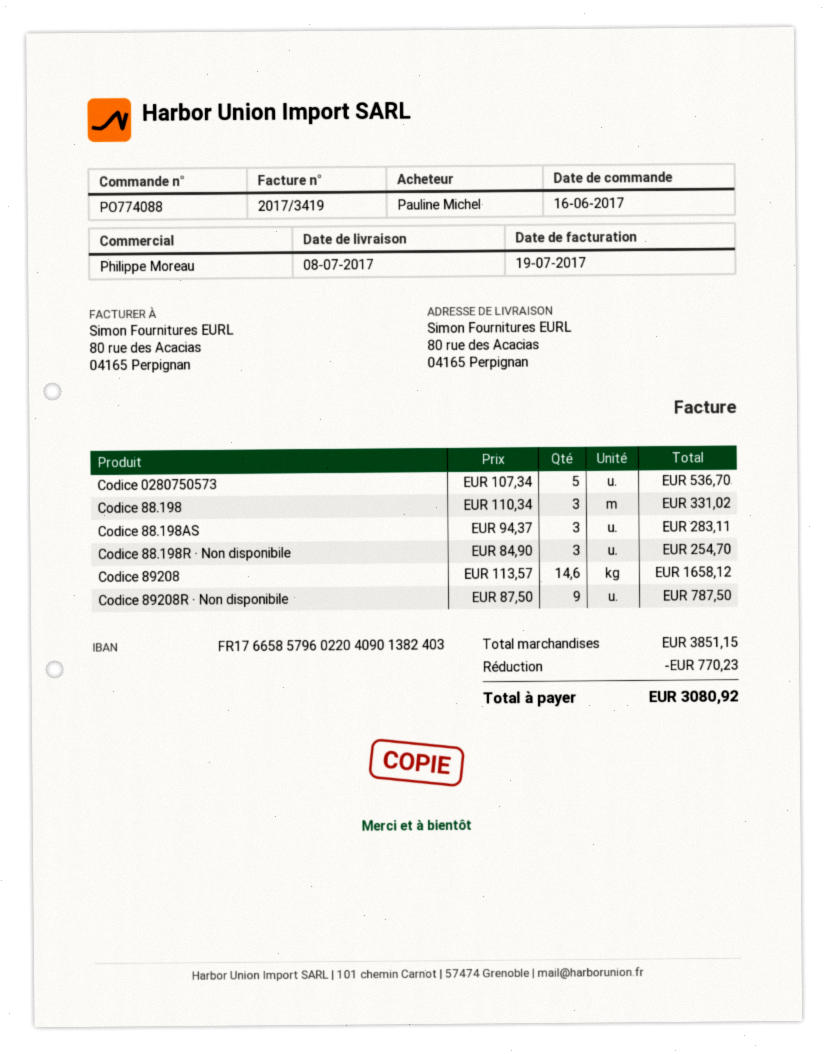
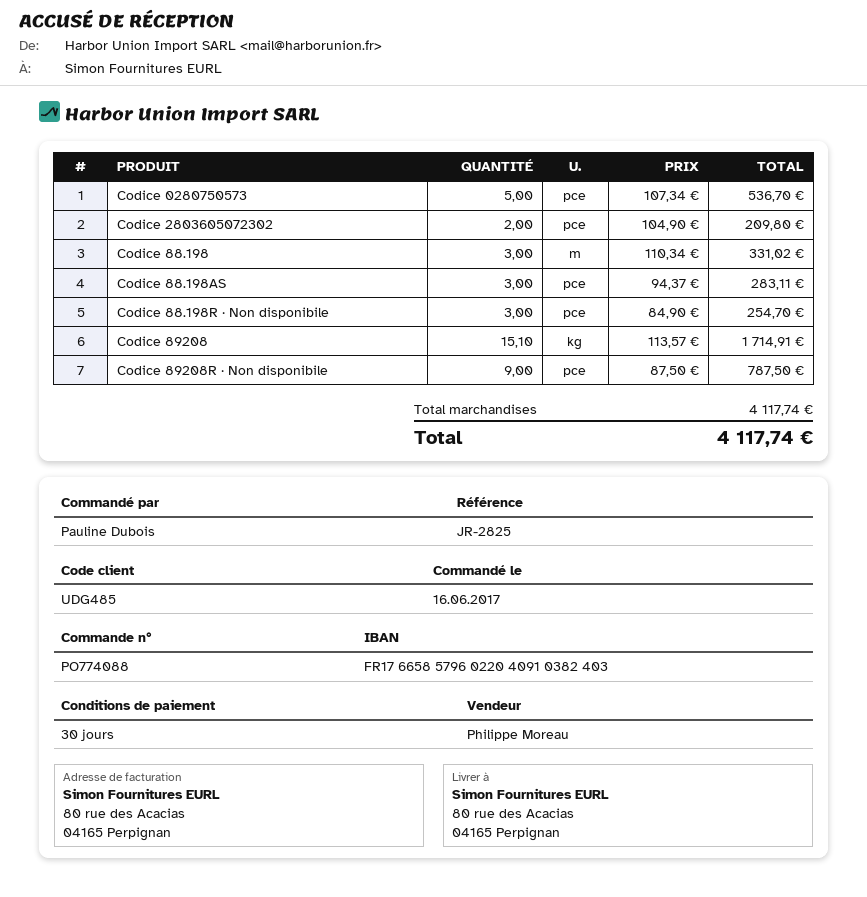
ordered by: Pauline Michel -> Pauline Dubois
bank account: FR1766585796022040901382403 -> FR1766585796022040910382403
Codice 89208: 14.6 x 113.57 = 1658.12 -> 15.1 x 113.57 = 1714.91
Codice 2803605072302: none -> 2 x 104.90 = 209.80
subtotal: 3851.15 -> 4117.74
discount: 770.23 -> none
total: 3080.92 -> 4117.74

